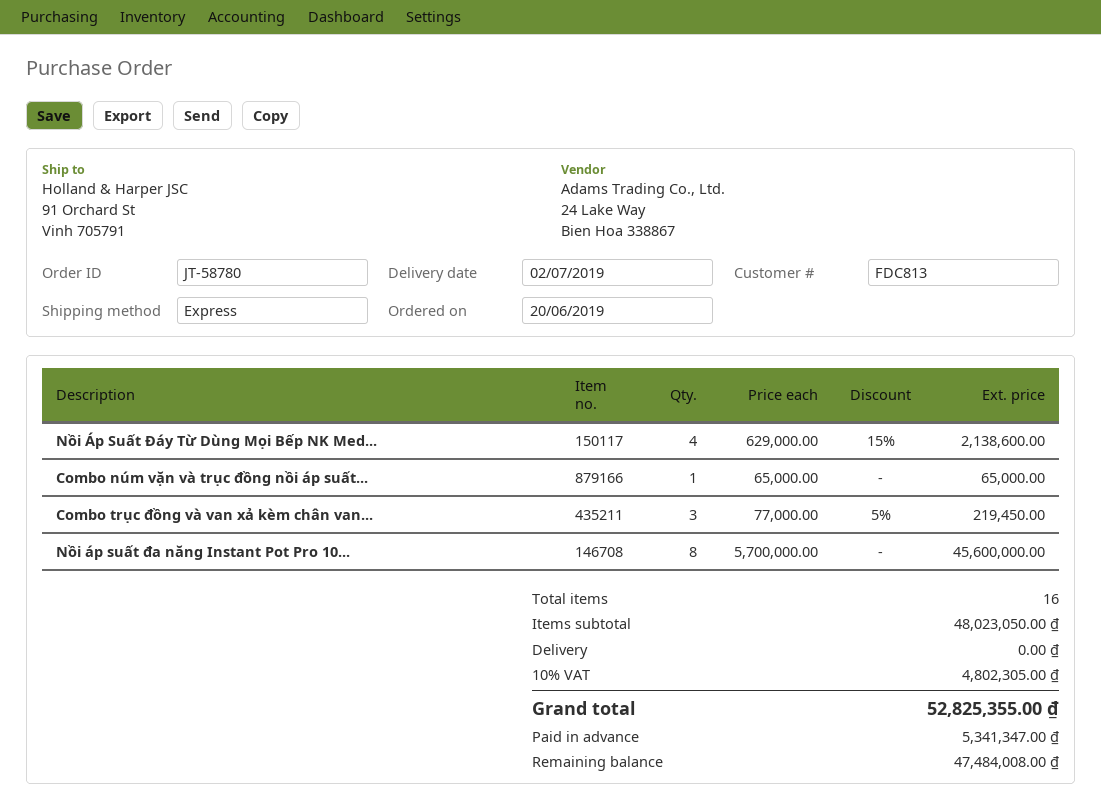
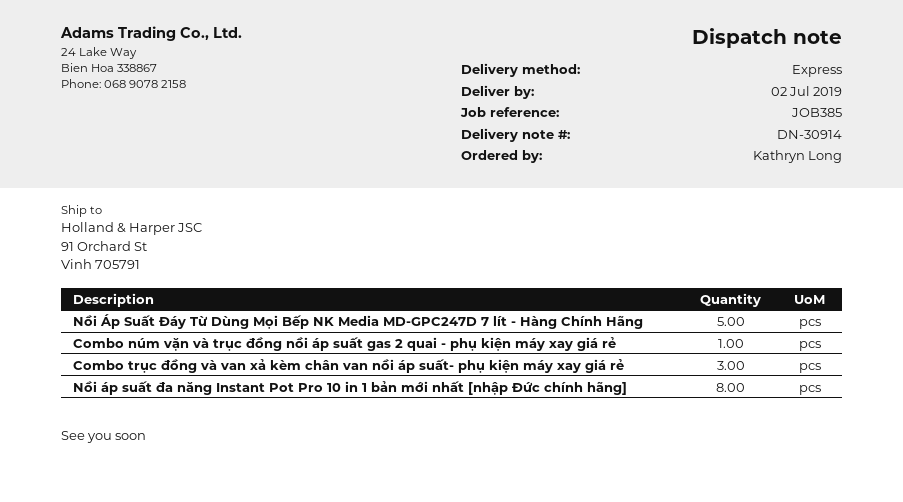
Nồi Áp Suất Đáy Từ Dùng Mọi Bếp NK Med...: 4 -> 5

